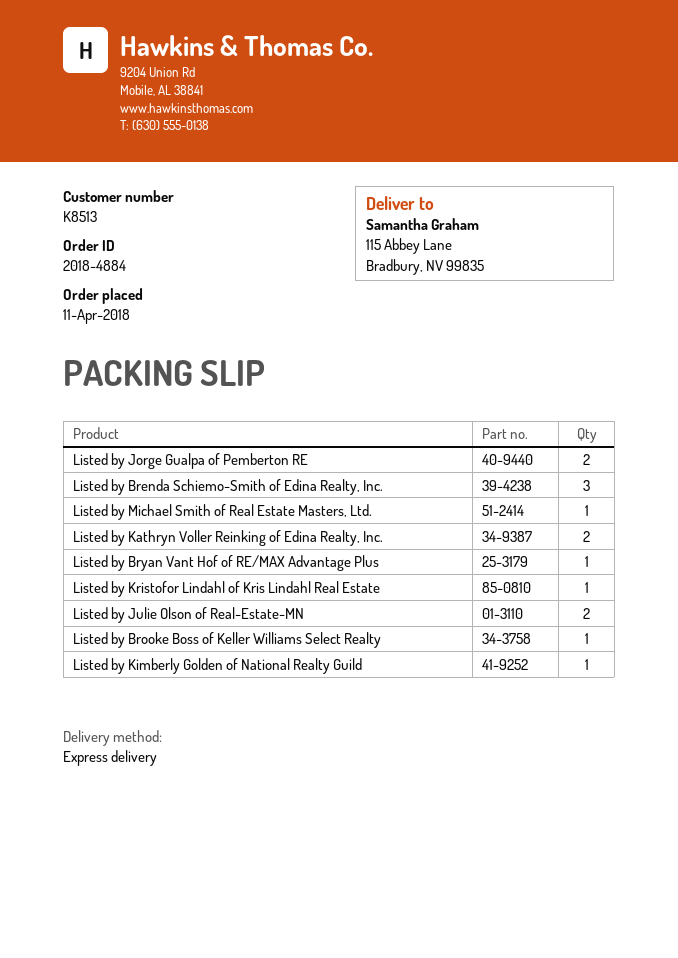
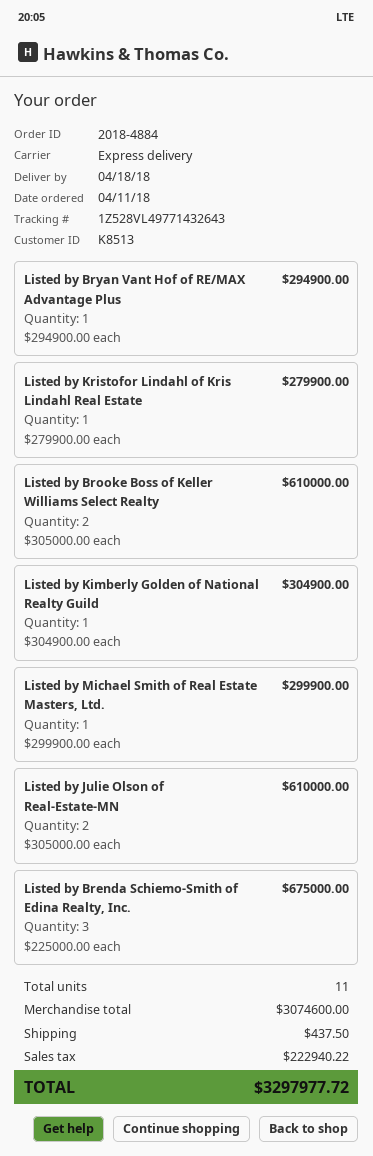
Listed by Jorge Gualpa of Pemberton RE: 2 -> none
Listed by Kathryn Voller Reinking of Edina Realty, Inc.: 2 -> none
Listed by Brooke Boss of Keller Williams Select Realty: 1 -> 2

